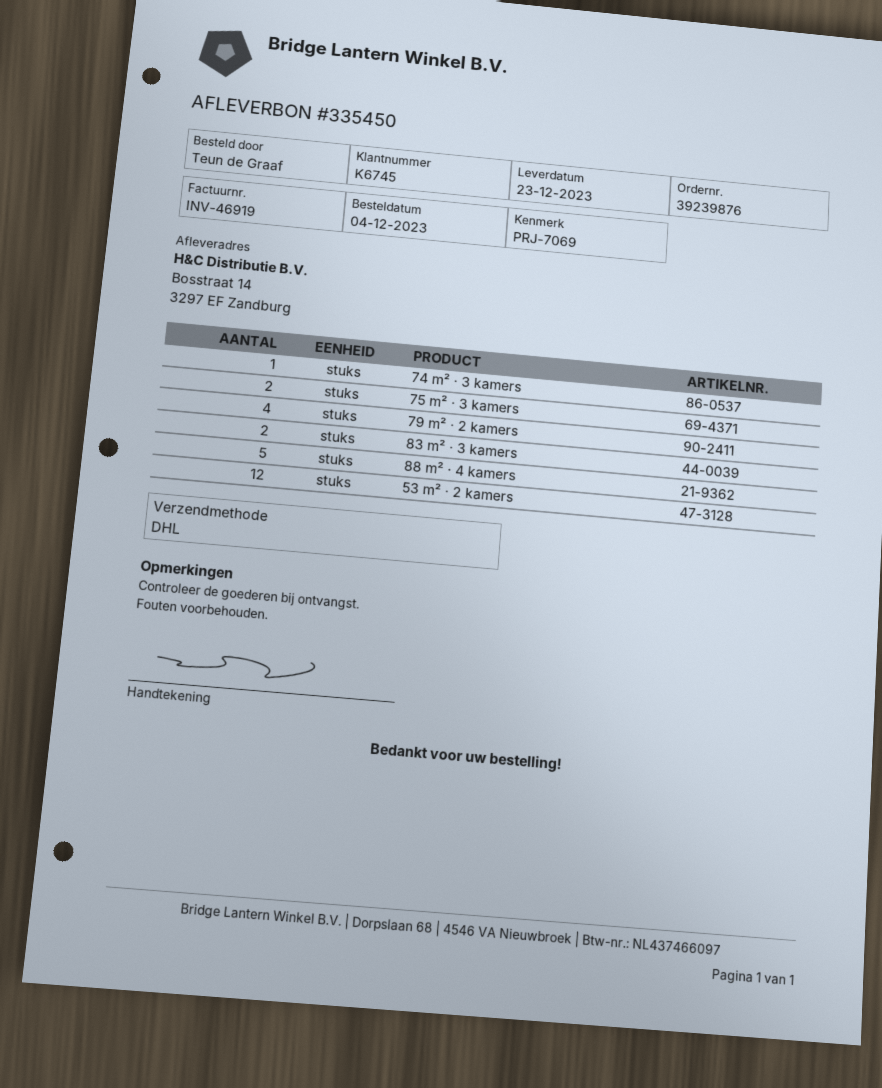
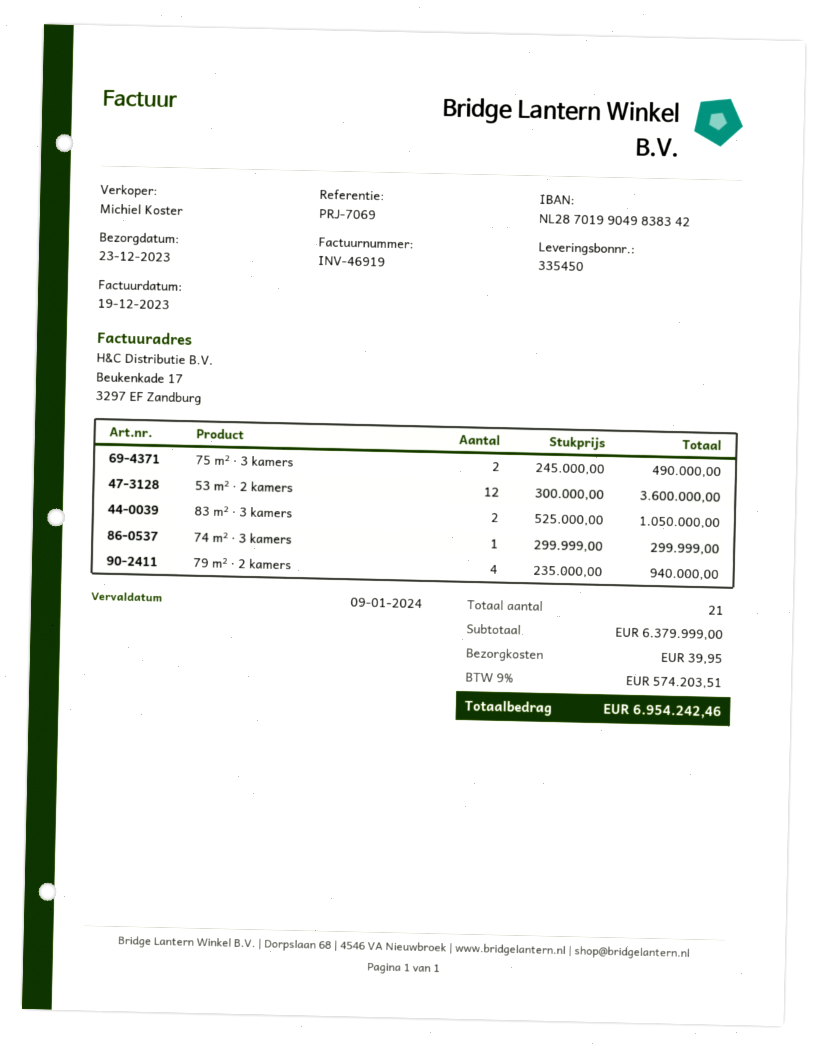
88 m² · 4 kamers: 5 -> none

